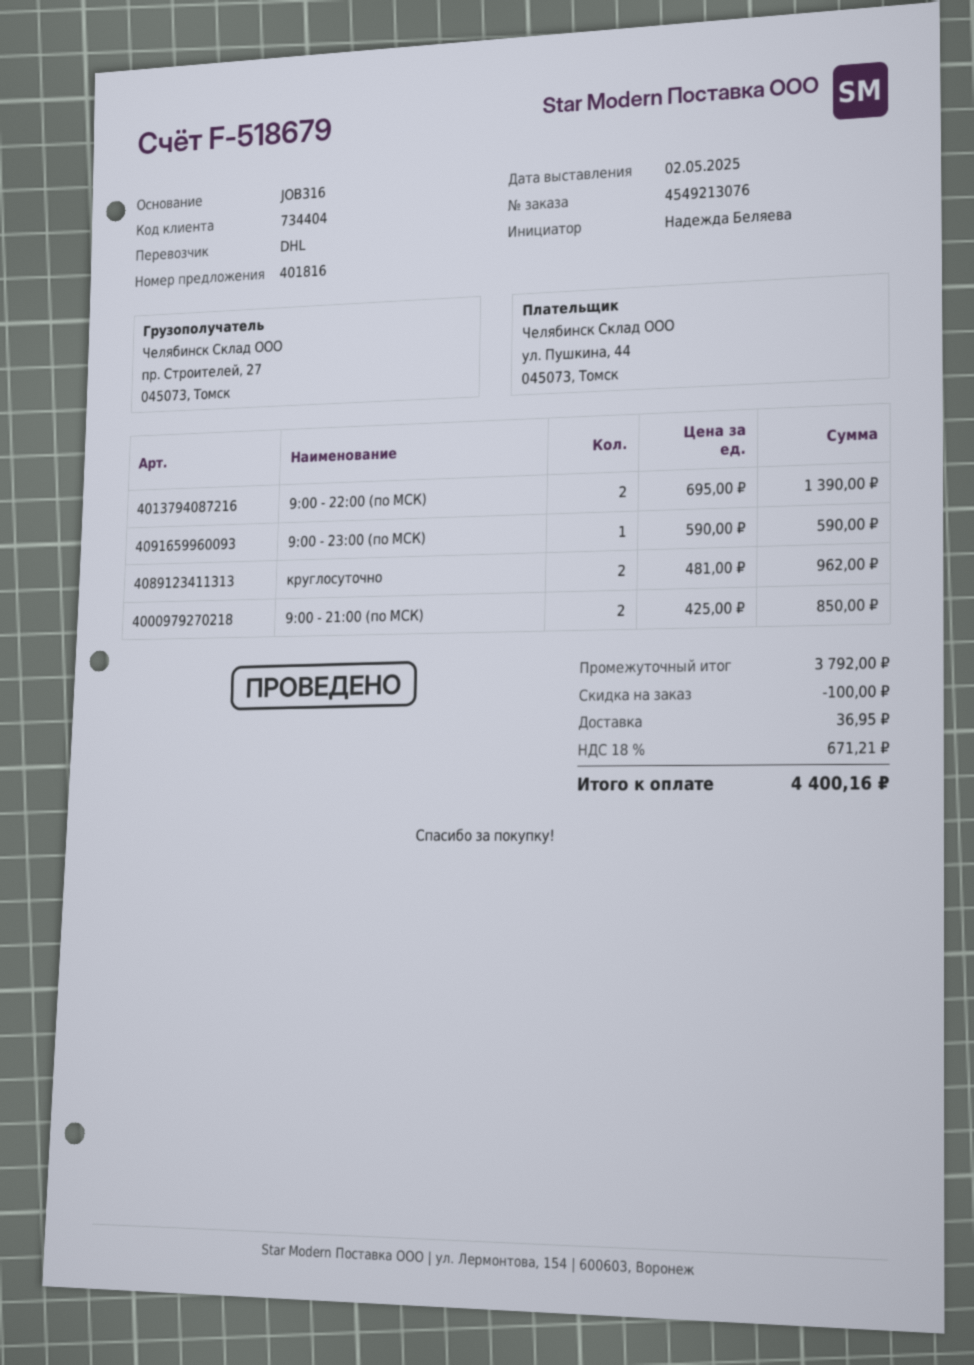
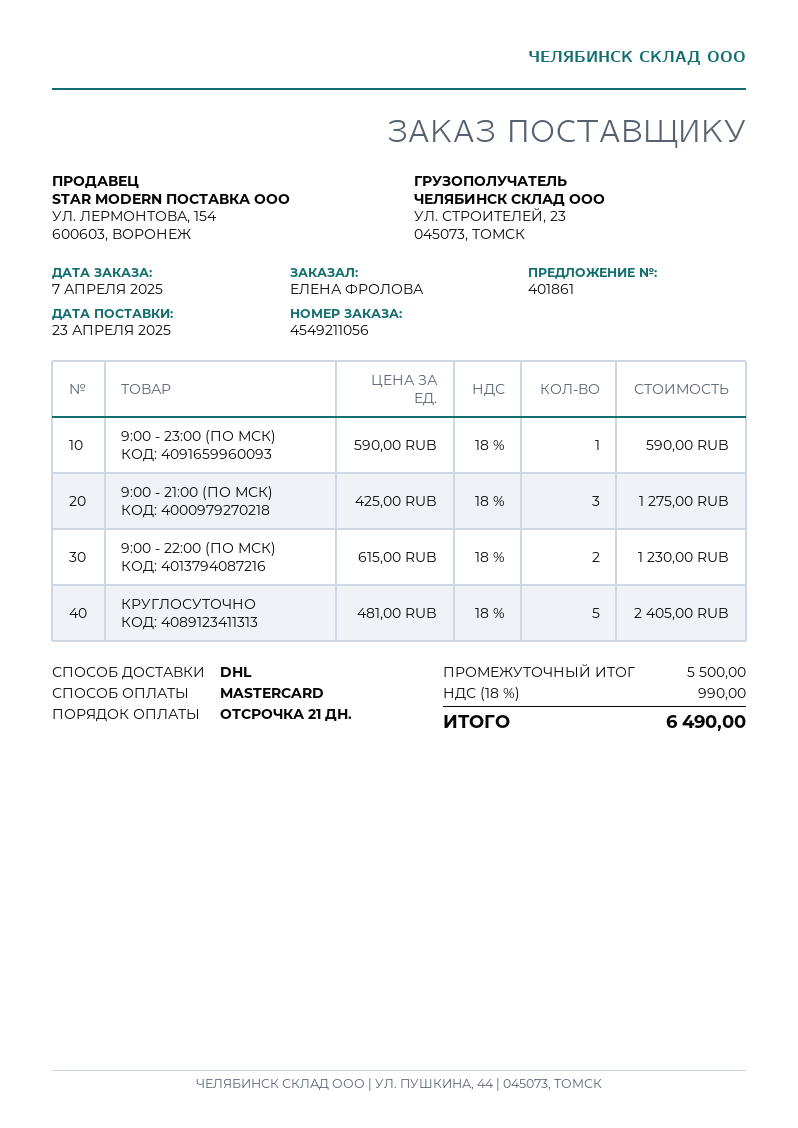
quote number: 401816 -> 401861
order number: 4549213076 -> 4549211056
ordered by: Надежда Беляева -> ЕЛЕНА ФРОЛОВА
ship to: пр. Строителей, 27, 045073, Томск -> УЛ. СТРОИТЕЛЕЙ, 23, 045073, ТОМСК
9:00 - 22:00 (по МСК): 2 x 695.00 = 1390.00 -> 2 x 615.00 = 1230.00
круглосуточно: 2 x 481.00 = 962.00 -> 5 x 481.00 = 2405.00
9:00 - 21:00 (по МСК): 2 x 425.00 = 850.00 -> 3 x 425.00 = 1275.00
subtotal: 3792.00 -> 5500.00
discount: 100.00 -> none
shipping: 36.95 -> none
tax: 18% = 671.21 -> 18% = 990.00
total: 4400.16 -> 6490.00

